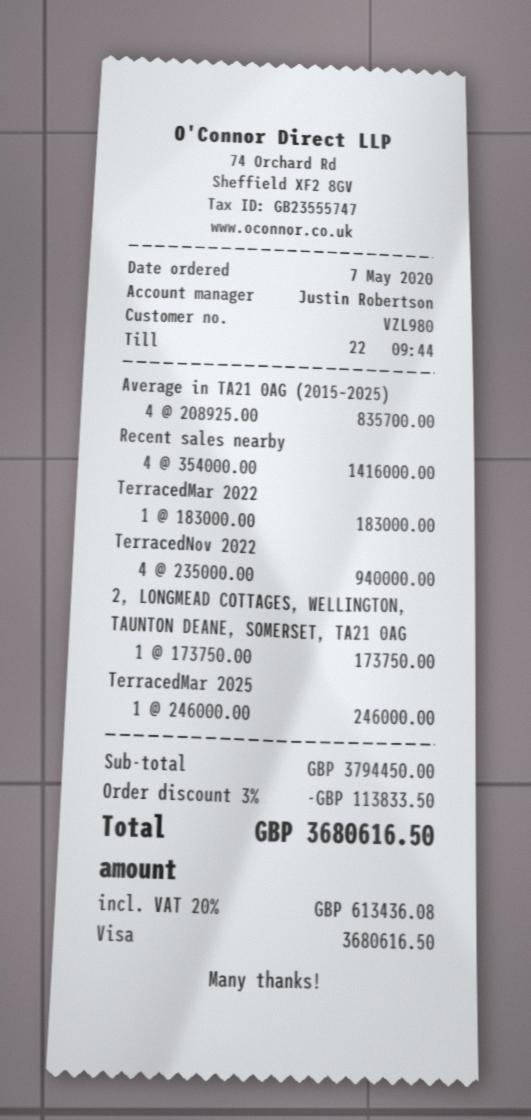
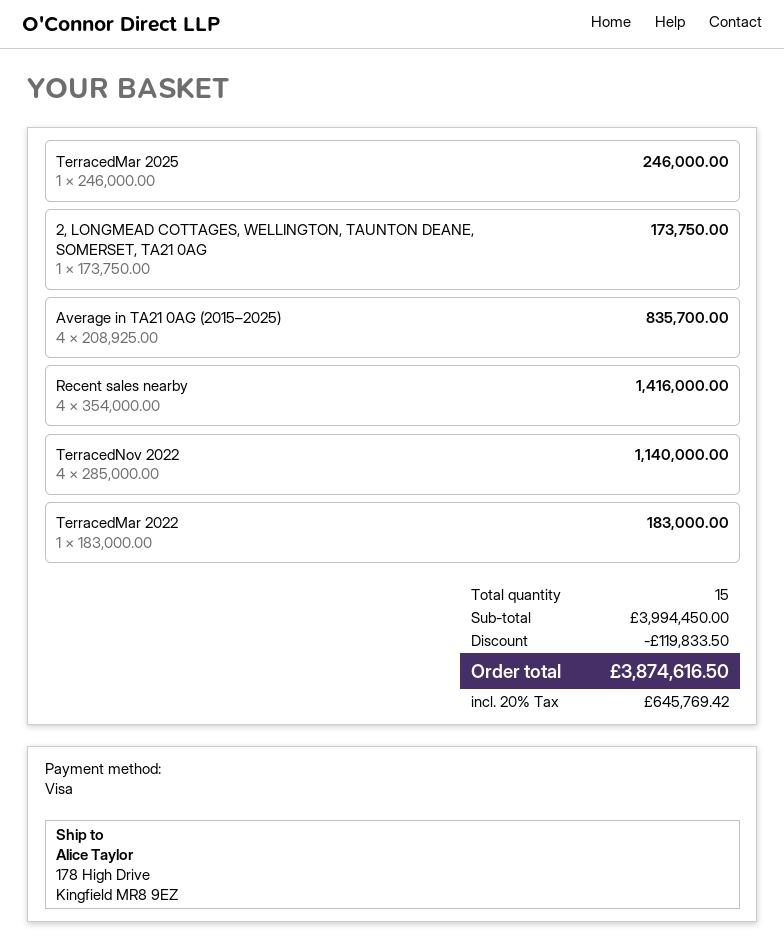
TerracedNov 2022: 4 x 235000.00 = 940000.00 -> 4 x 285000.00 = 1140000.00
subtotal: 3794450.00 -> 3994450.00
discount: 113833.50 -> 119833.50
tax: 20% = 613436.08 -> 20% = 645769.42
total: 3680616.50 -> 3874616.50

